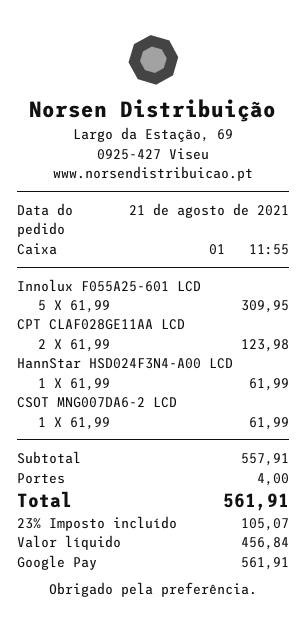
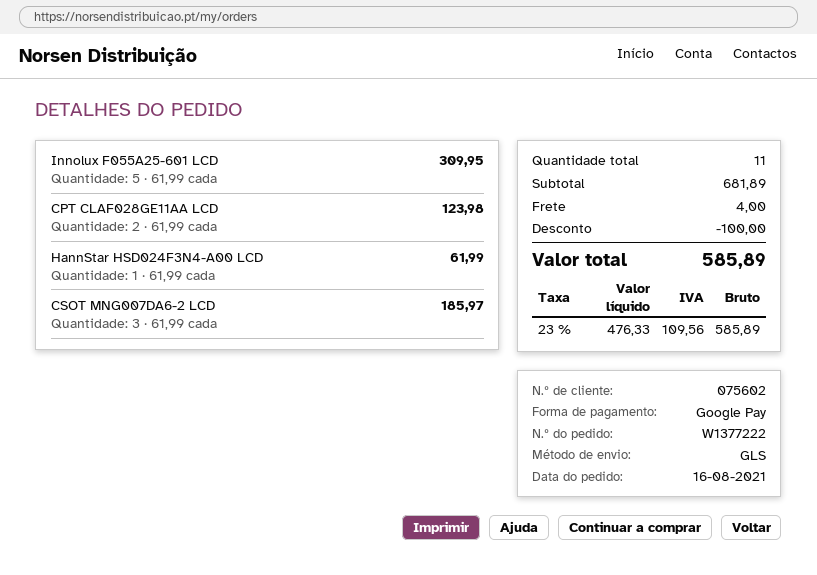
order date: 2021-08-21 -> 2021-08-16
CSOT MNG007DA6-2 LCD: 1 x 61.99 = 61.99 -> 3 x 61.99 = 185.97
subtotal: 557.91 -> 681.89
discount: none -> 100.00
net: 456.84 -> 476.33
tax: 23% = 105.07 -> 23% = 109.56
total: 561.91 -> 585.89

